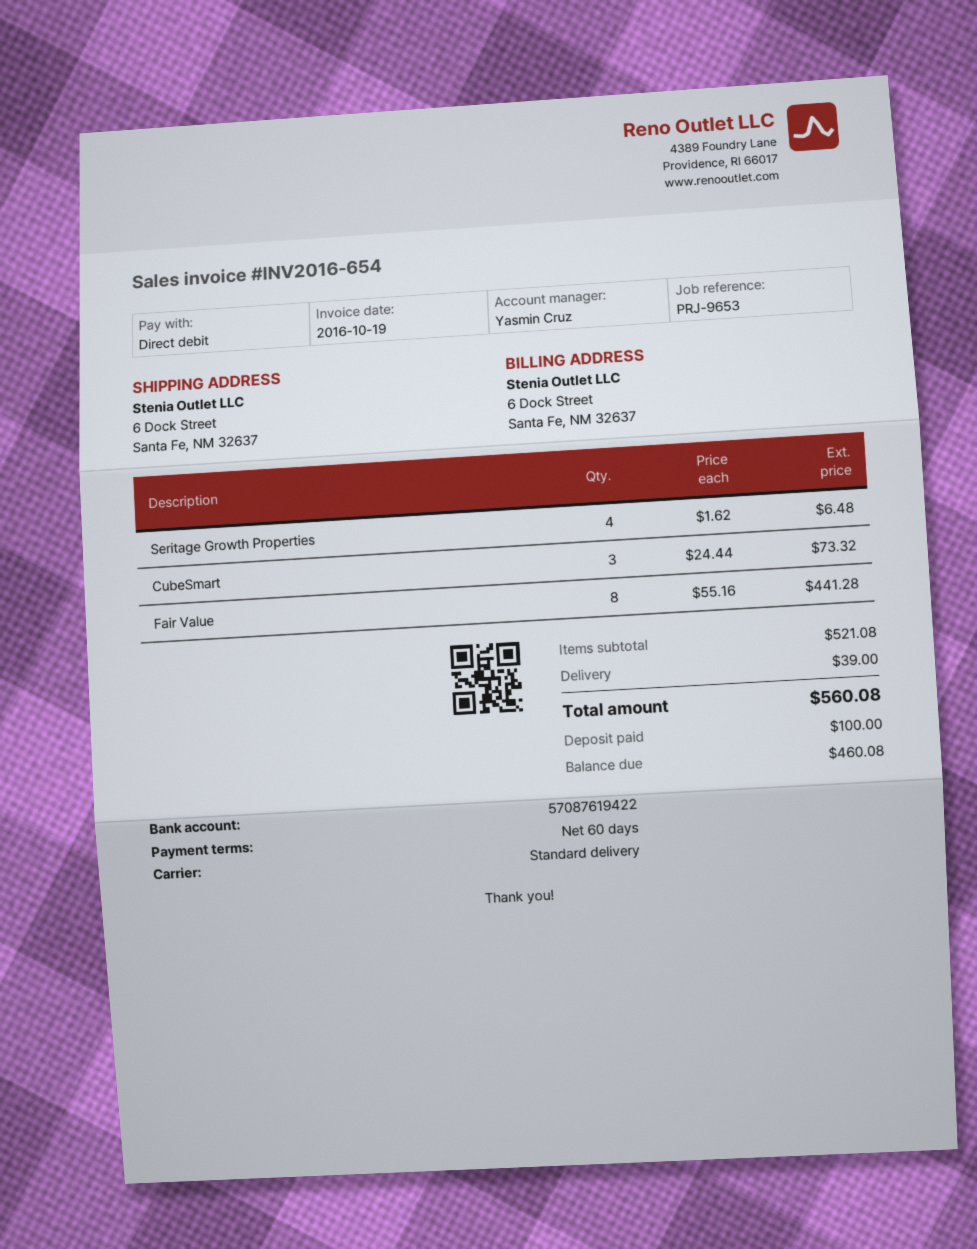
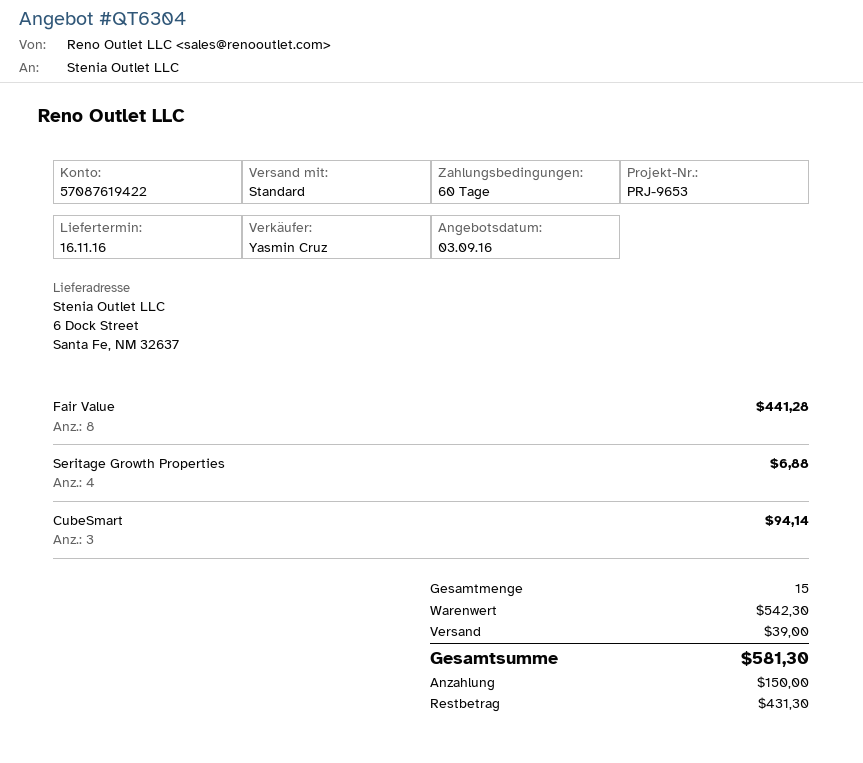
Seritage Growth Properties: 4 for 6.48 -> 4 for 6.88
CubeSmart: 3 for 73.32 -> 3 for 94.14
subtotal: 521.08 -> 542.30
total: 560.08 -> 581.30
deposit: 100.00 -> 150.00
balance: 460.08 -> 431.30

